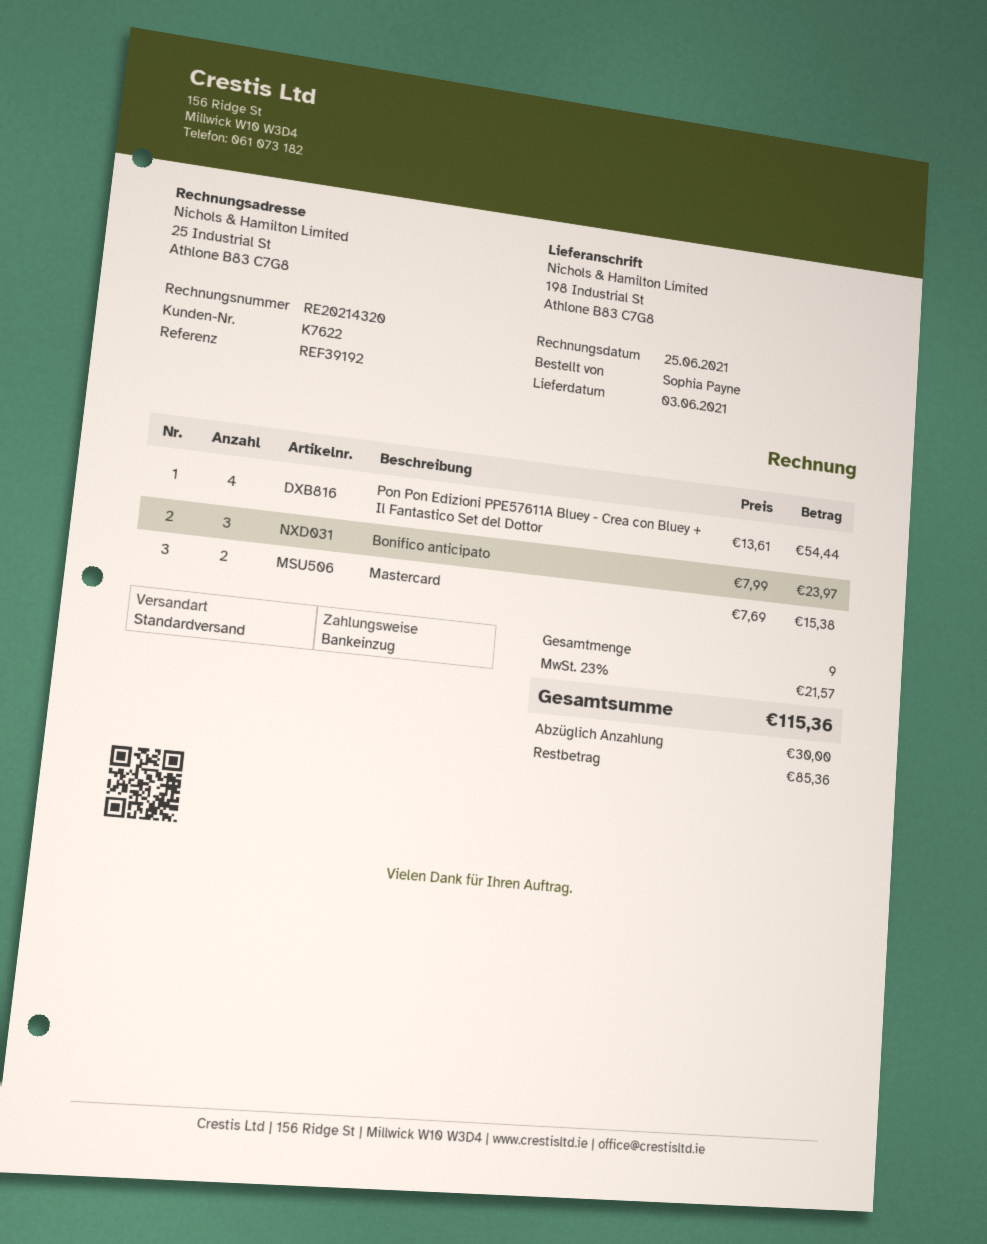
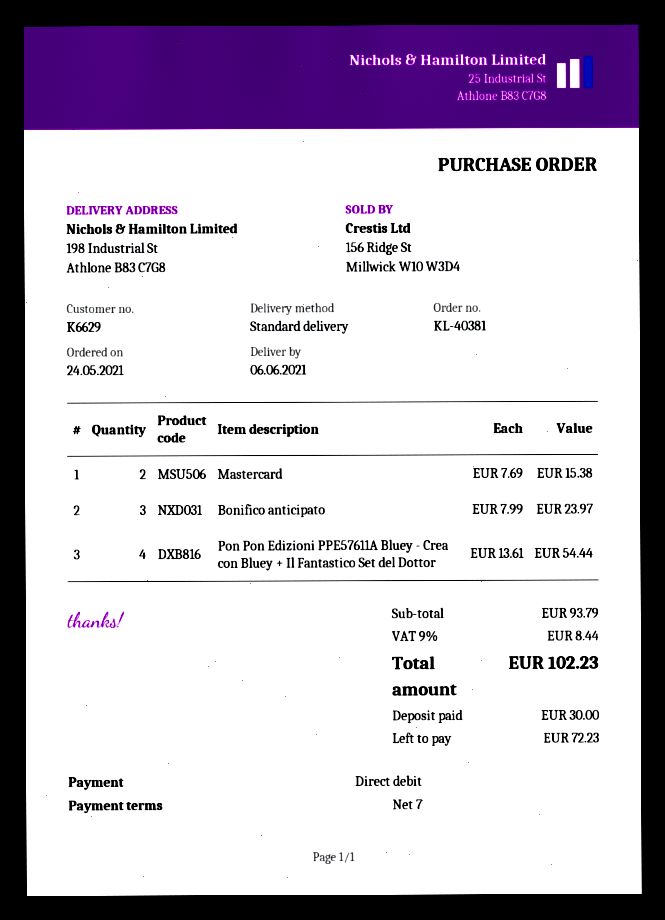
delivery date: 2021-06-03 -> 2021-06-06
customer number: K7622 -> K6629
tax: 23% = 21.57 -> 9% = 8.44
total: 115.36 -> 102.23
balance: 85.36 -> 72.23

